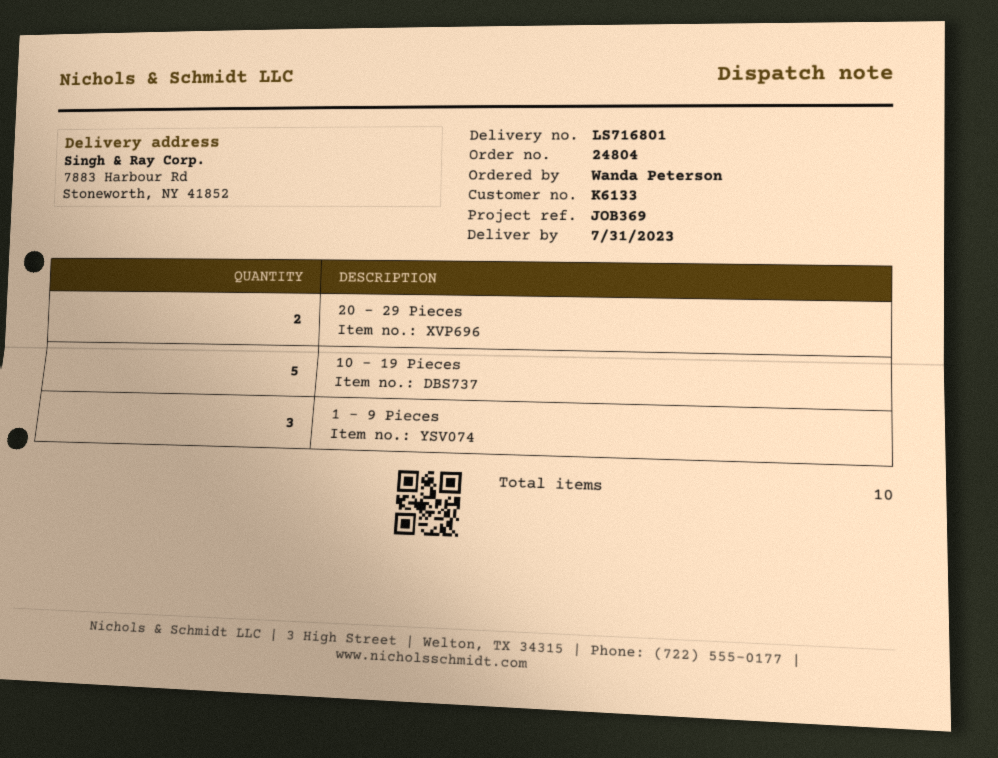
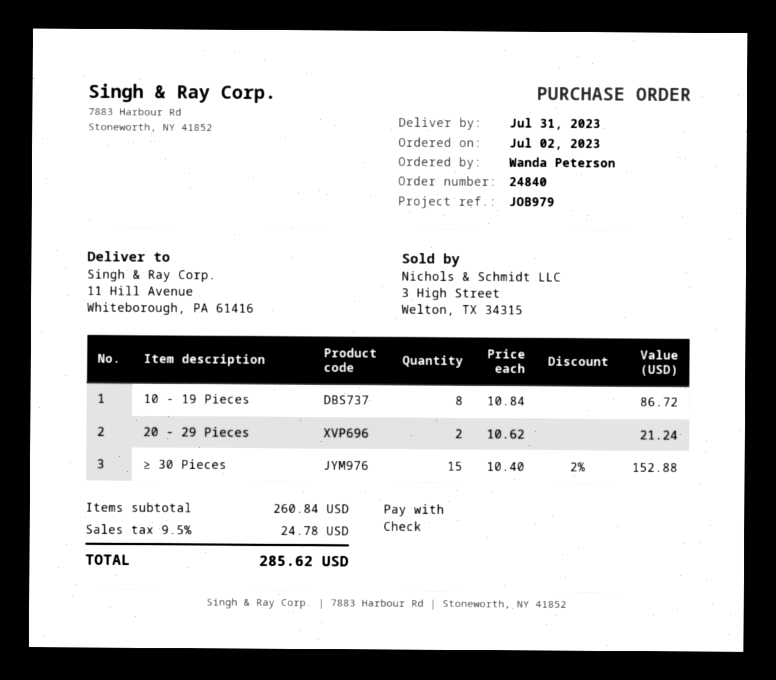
order number: 24804 -> 24840
reference: JOB369 -> JOB979
ship to: 7883 Harbour Rd, Stoneworth, NY 41852 -> 11 Hill Avenue, Whiteborough, PA 61416
10 - 19 Pieces: 5 -> 8
1 - 9 Pieces: 3 -> none
≥ 30 Pieces: none -> 15

